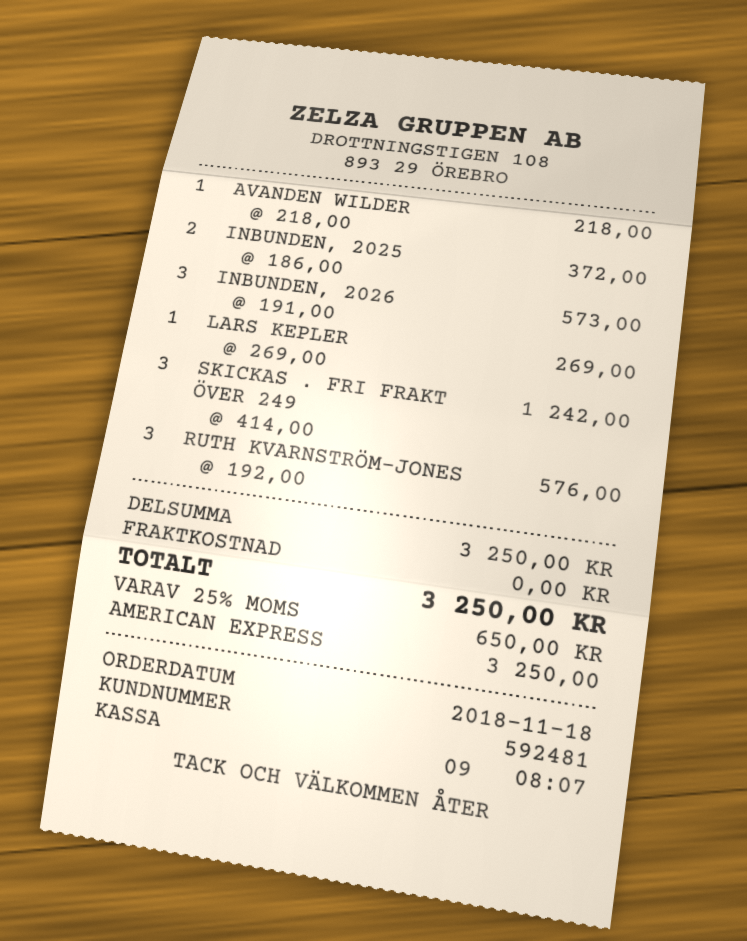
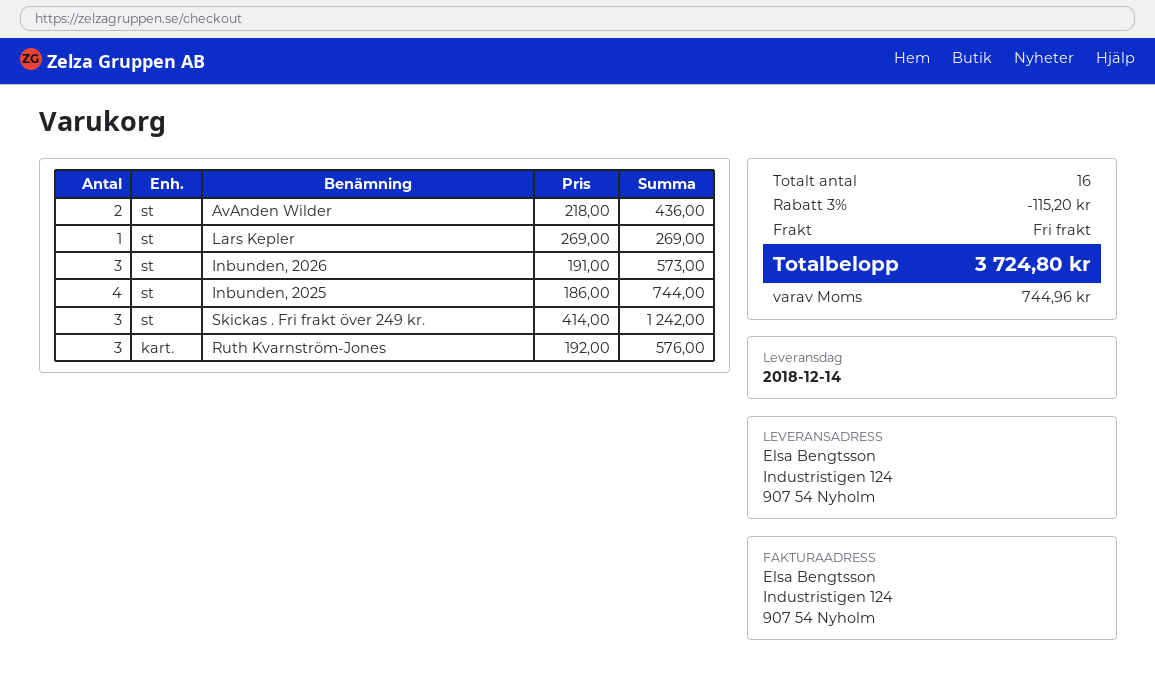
AVANDEN WILDER: 1 x 218.00 = 218.00 -> 2 x 218.00 = 436.00
INBUNDEN, 2025: 2 x 186.00 = 372.00 -> 4 x 186.00 = 744.00
discount: none -> 3% = 115.20
tax: 650.00 -> 744.96
total: 3250.00 -> 3724.80

